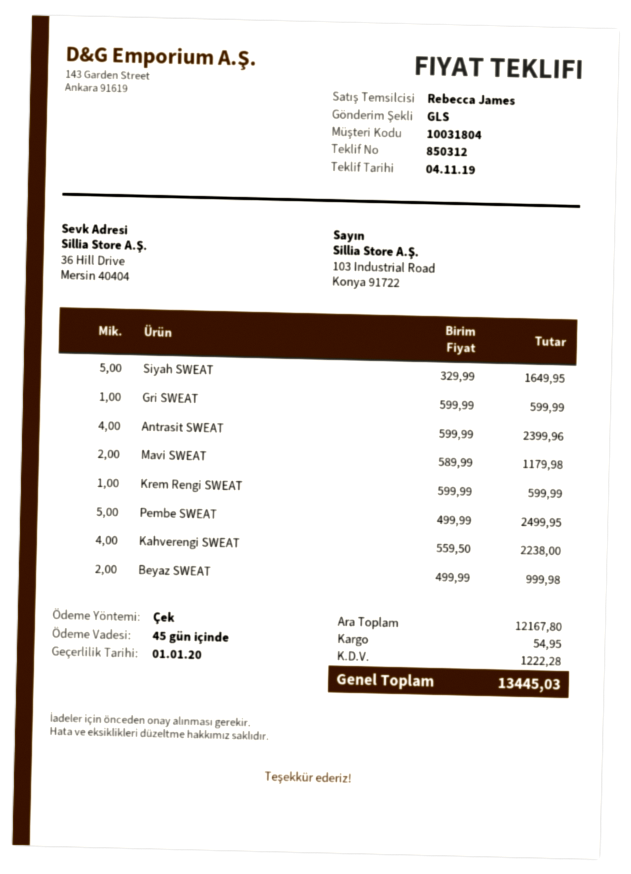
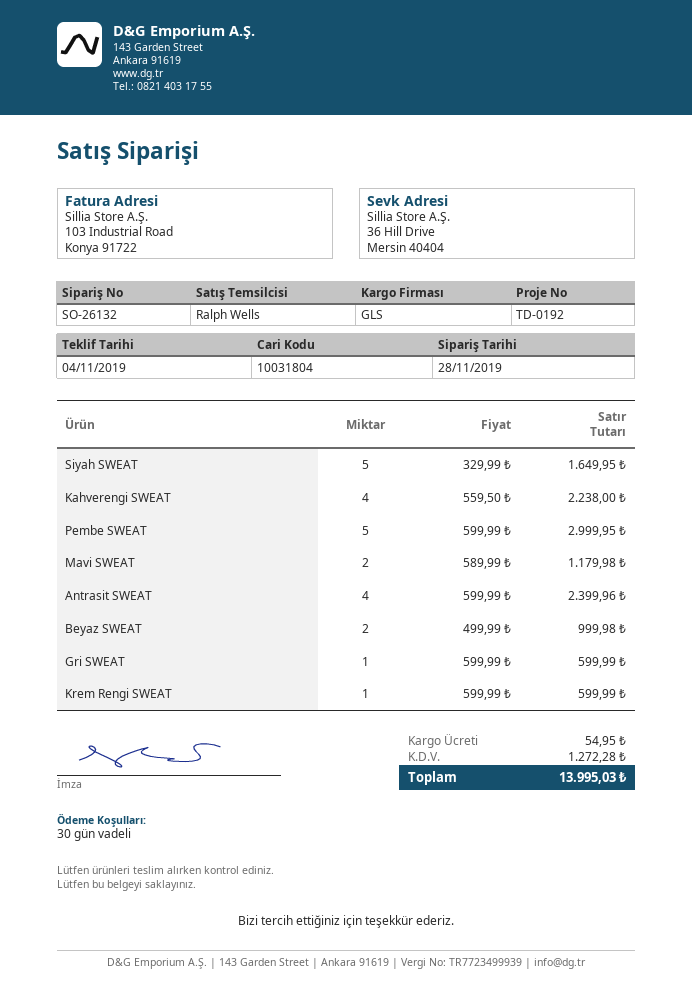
payment terms: 45 days -> 30 days
sales rep: Rebecca James -> Ralph Wells
Pembe SWEAT: 5 x 499.99 = 2499.95 -> 5 x 599.99 = 2999.95
tax: 1222.28 -> 1272.28
total: 13445.03 -> 13995.03

